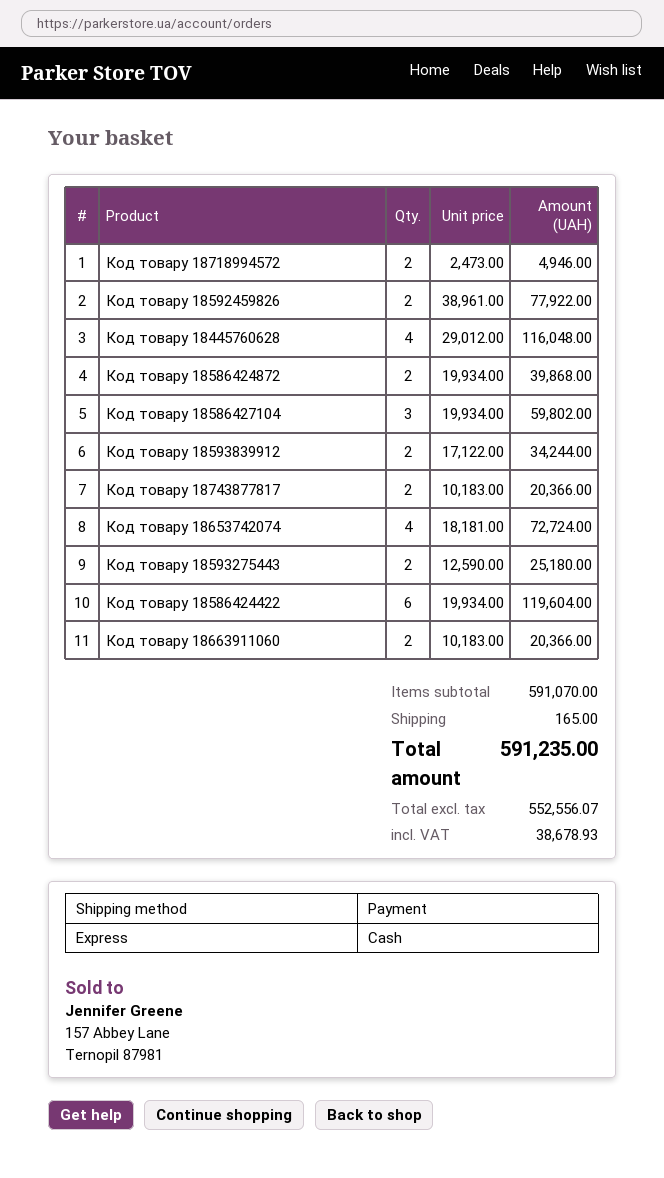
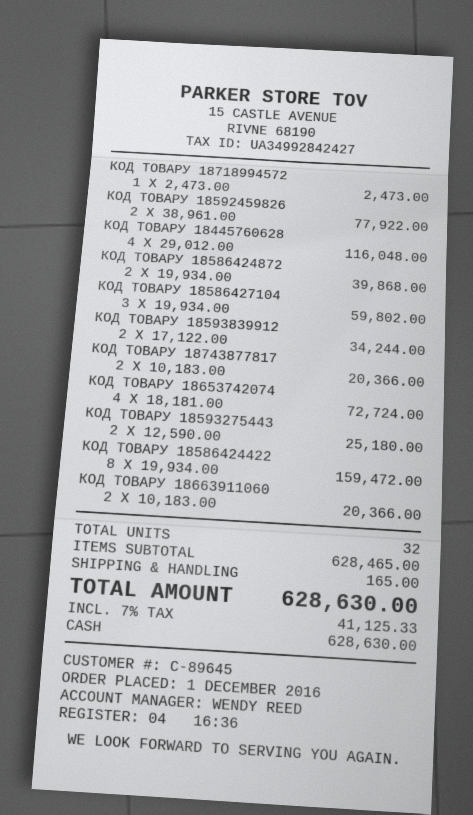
Код товару 18718994572: 2 x 2473.00 = 4946.00 -> 1 x 2473.00 = 2473.00
Код товару 18586424422: 6 x 19934.00 = 119604.00 -> 8 x 19934.00 = 159472.00
subtotal: 591070.00 -> 628465.00
tax: 38678.93 -> 41125.33
total: 591235.00 -> 628630.00

